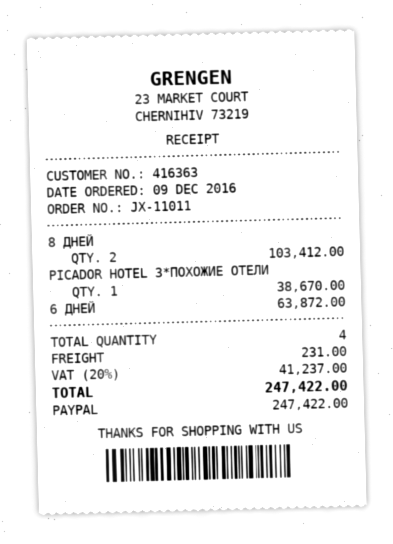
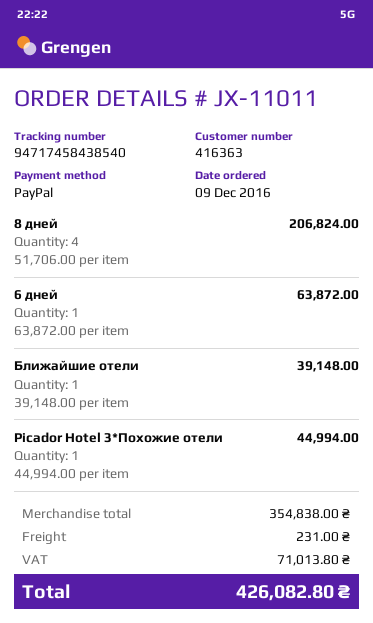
8 ДНЕЙ: 2 for 103412.00 -> 4 for 206824.00
PICADOR HOTEL 3*ПОХОЖИЕ ОТЕЛИ: 1 for 38670.00 -> 1 for 44994.00
Ближайшие отели: none -> 1 for 39148.00
tax: 41237.00 -> 71013.80
total: 247422.00 -> 426082.80

